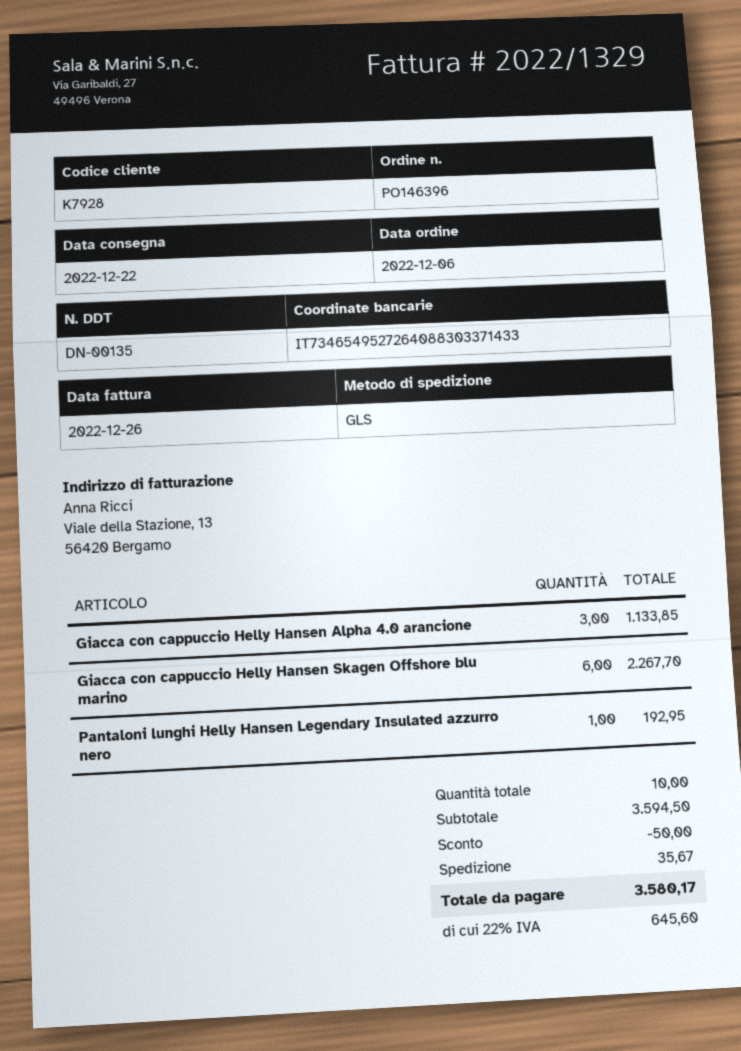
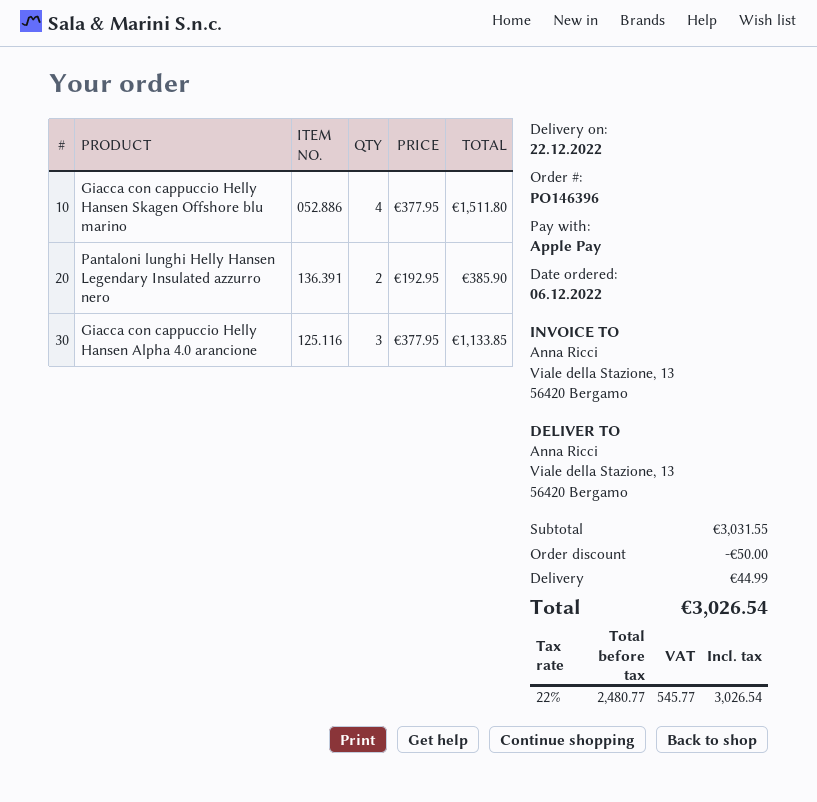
Giacca con cappuccio Helly Hansen Skagen Offshore blu marino: 6 for 2267.70 -> 4 for 1511.80
Pantaloni lunghi Helly Hansen Legendary Insulated azzurro nero: 1 for 192.95 -> 2 for 385.90
subtotal: 3594.50 -> 3031.55
shipping: 35.67 -> 44.99
tax: 22% = 645.60 -> 22% = 545.77
total: 3580.17 -> 3026.54

